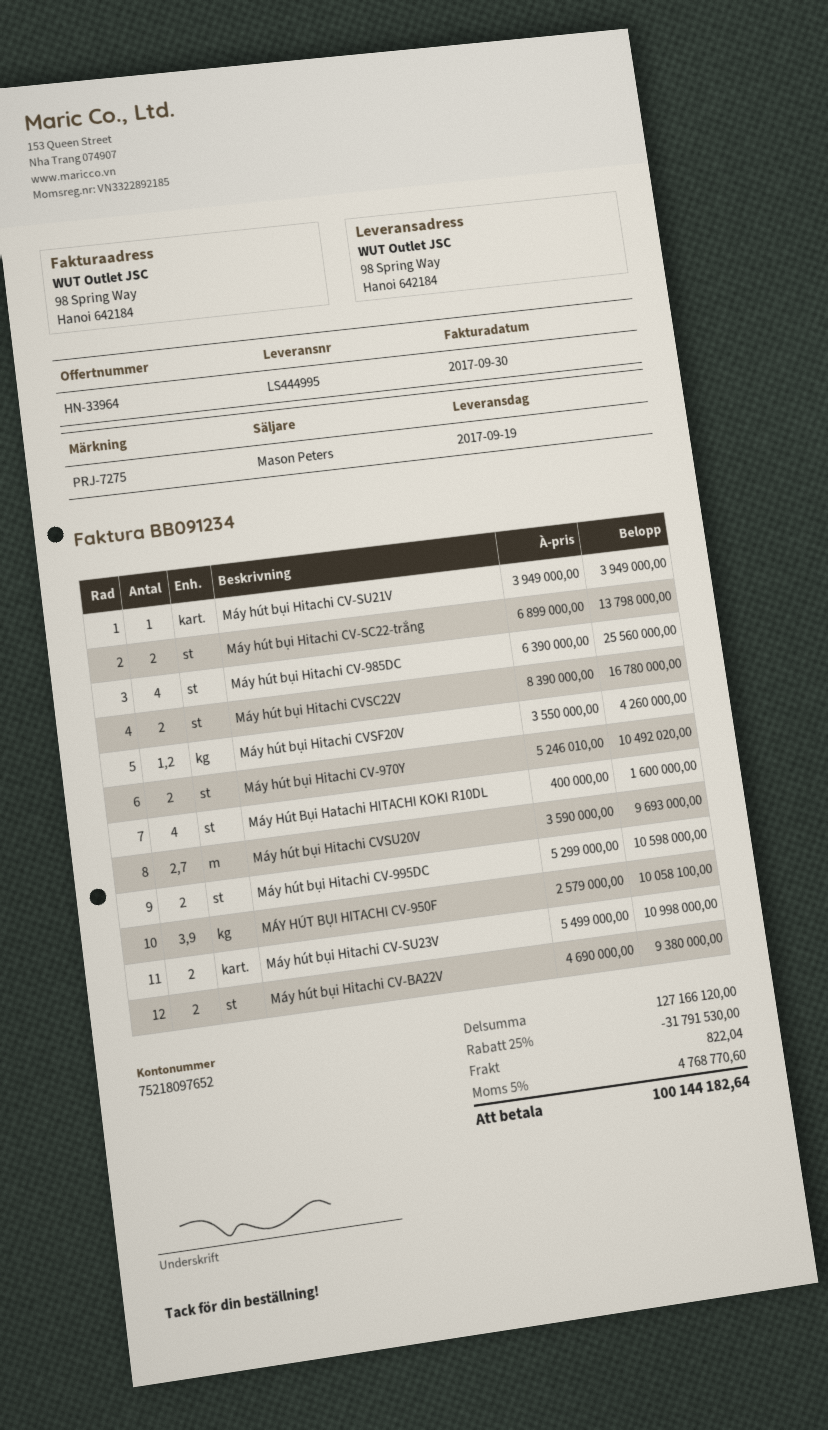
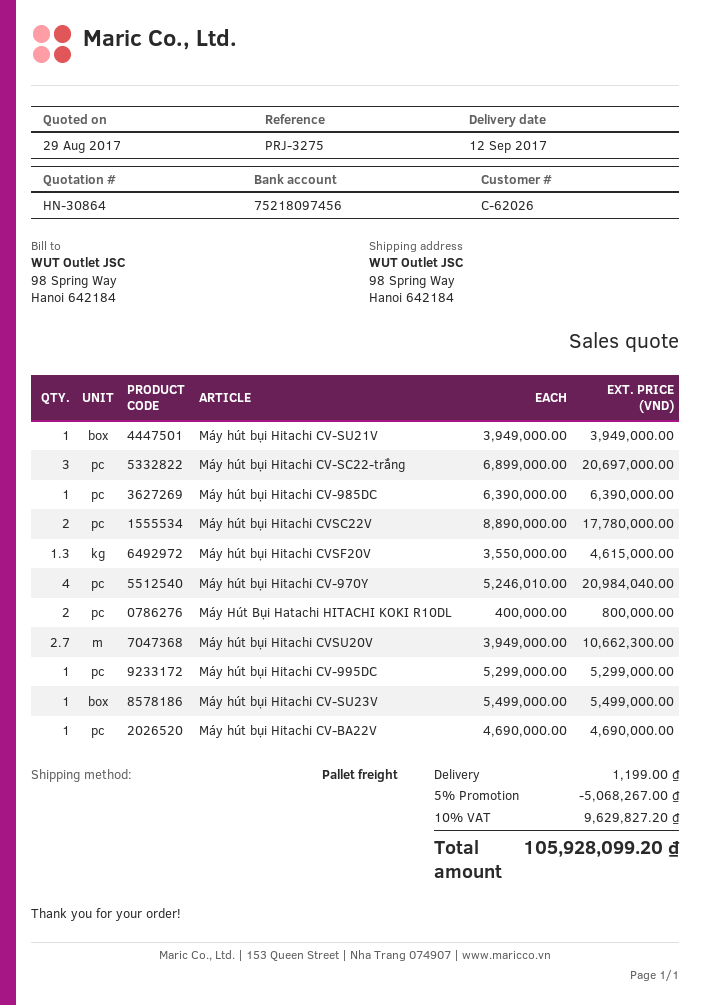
quote number: HN-33964 -> HN-30864
delivery date: 2017-09-19 -> 2017-09-12
reference: PRJ-7275 -> PRJ-3275
bank account: 75218097652 -> 75218097456
Máy hút bụi Hitachi CV-SC22-trắng: 2 x 6899000.00 = 13798000.00 -> 3 x 6899000.00 = 20697000.00
Máy hút bụi Hitachi CV-985DC: 4 x 6390000.00 = 25560000.00 -> 1 x 6390000.00 = 6390000.00
Máy hút bụi Hitachi CVSC22V: 2 x 8390000.00 = 16780000.00 -> 2 x 8890000.00 = 17780000.00
Máy hút bụi Hitachi CVSF20V: 1.2 x 3550000.00 = 4260000.00 -> 1.3 x 3550000.00 = 4615000.00
Máy hút bụi Hitachi CV-970Y: 2 x 5246010.00 = 10492020.00 -> 4 x 5246010.00 = 20984040.00
Máy Hút Bụi Hatachi HITACHI KOKI R10DL: 4 x 400000.00 = 1600000.00 -> 2 x 400000.00 = 800000.00
Máy hút bụi Hitachi CVSU20V: 2.7 x 3590000.00 = 9693000.00 -> 2.7 x 3949000.00 = 10662300.00
Máy hút bụi Hitachi CV-995DC: 2 x 5299000.00 = 10598000.00 -> 1 x 5299000.00 = 5299000.00
MÁY HÚT BỤI HITACHI CV-950F: 3.9 x 2579000.00 = 10058100.00 -> none
Máy hút bụi Hitachi CV-SU23V: 2 x 5499000.00 = 10998000.00 -> 1 x 5499000.00 = 5499000.00
Máy hút bụi Hitachi CV-BA22V: 2 x 4690000.00 = 9380000.00 -> 1 x 4690000.00 = 4690000.00
discount: 25% = 31791530.00 -> 5% = 5068267.00
shipping: 822.04 -> 1199.00
tax: 5% = 4768770.60 -> 10% = 9629827.20
total: 100144182.64 -> 105928099.20

